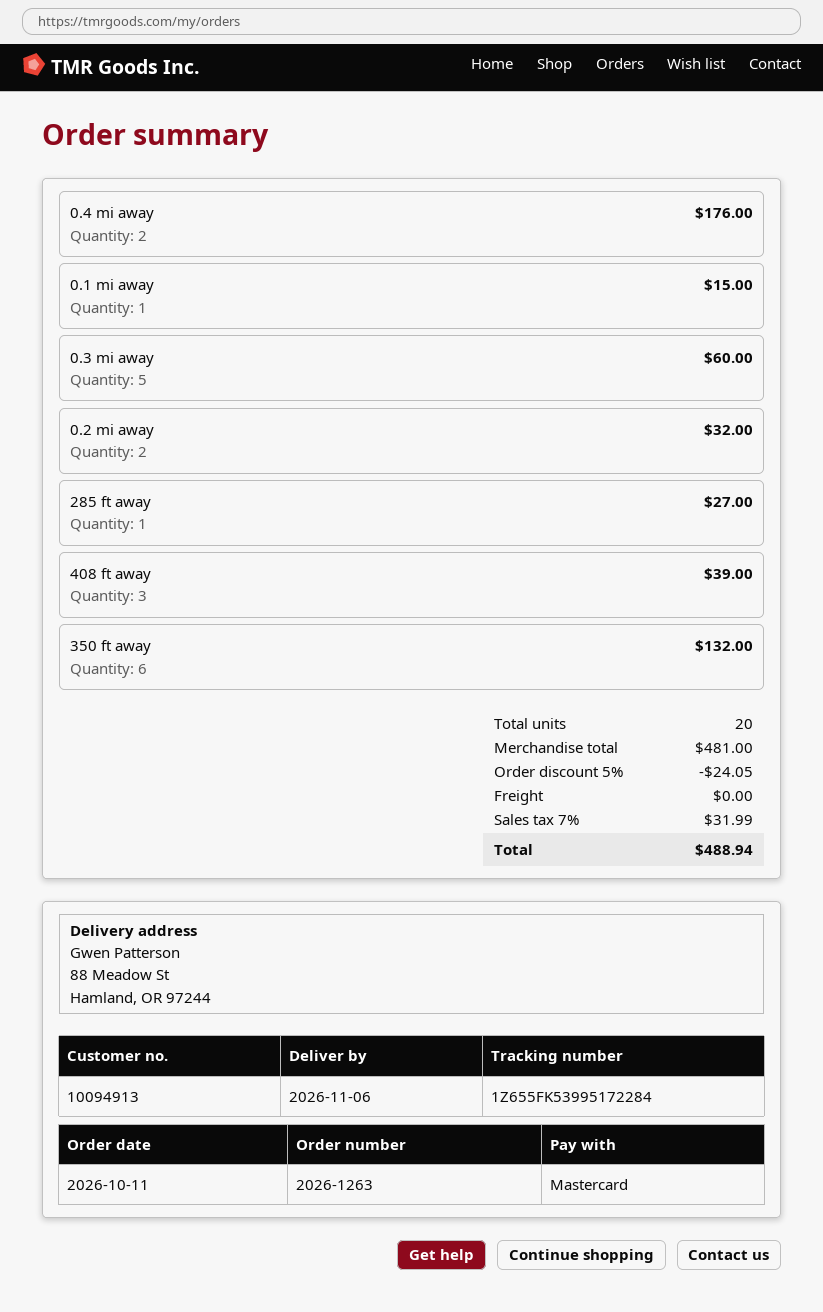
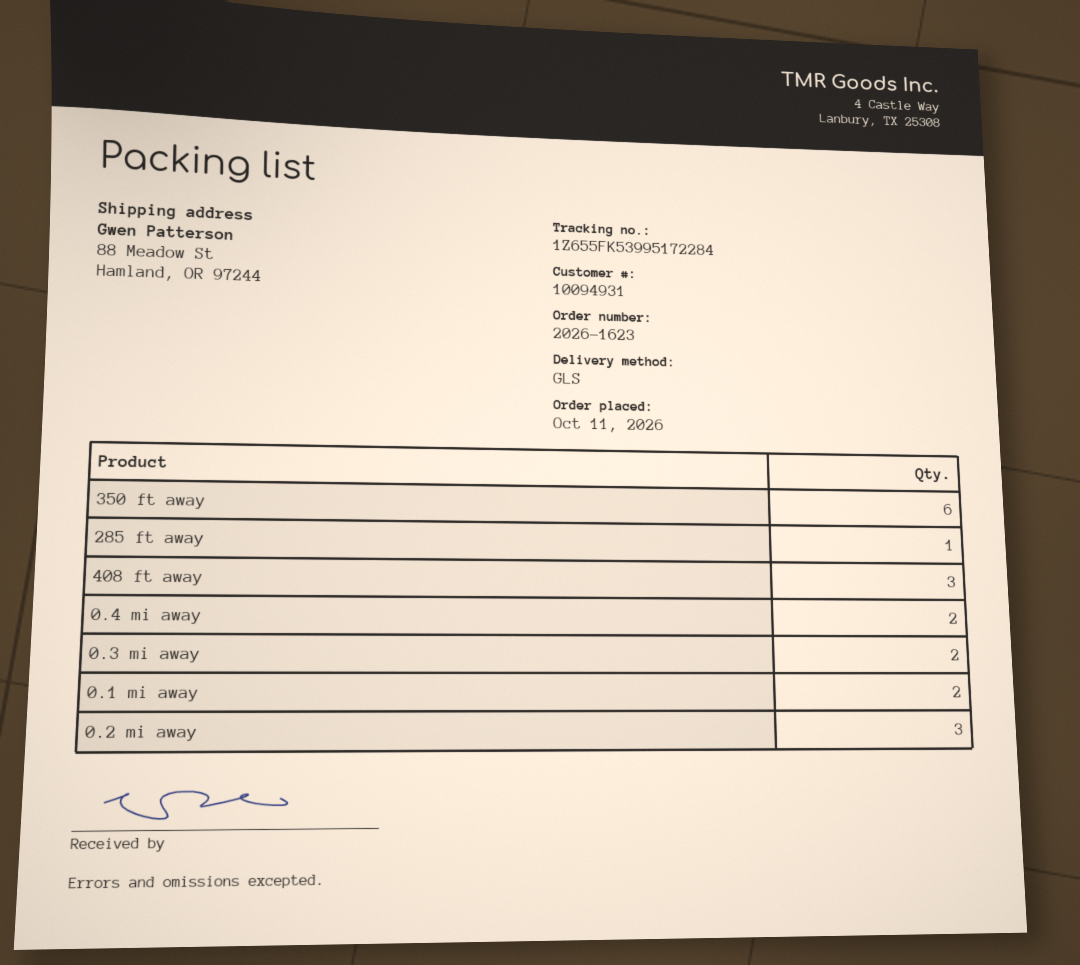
order number: 2026-1263 -> 2026-1623
customer number: 10094913 -> 10094931
0.1 mi away: 1 -> 2
0.3 mi away: 5 -> 2
0.2 mi away: 2 -> 3

